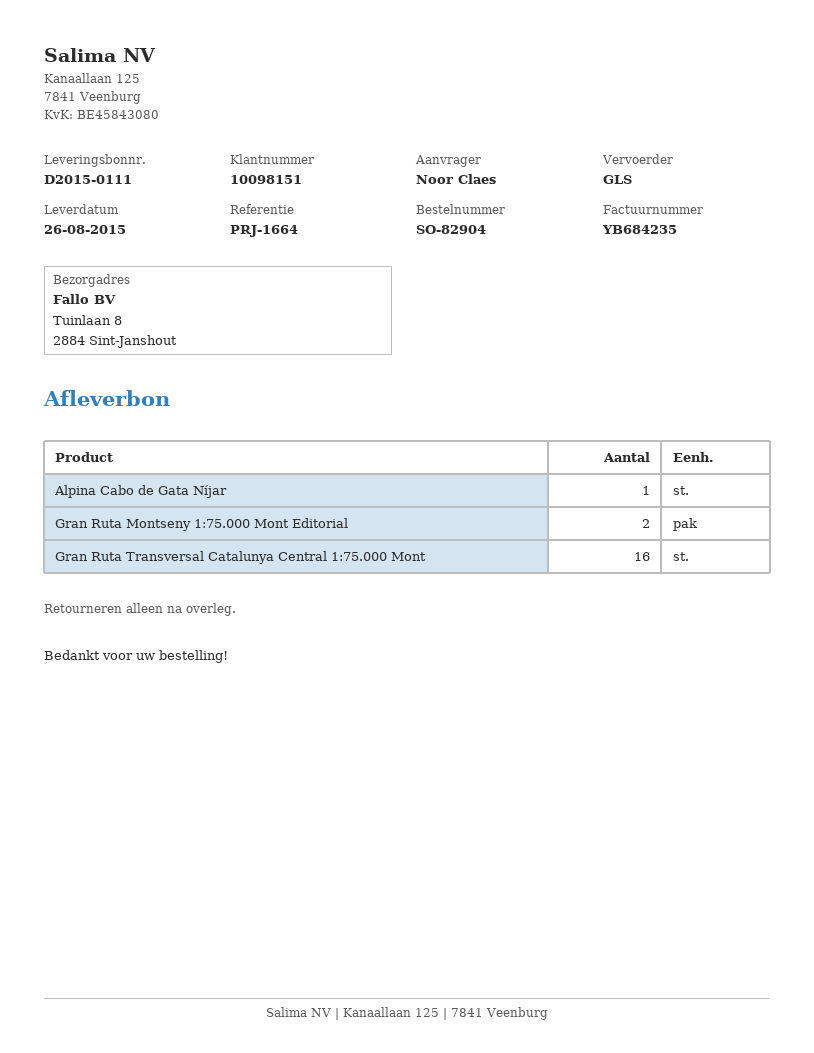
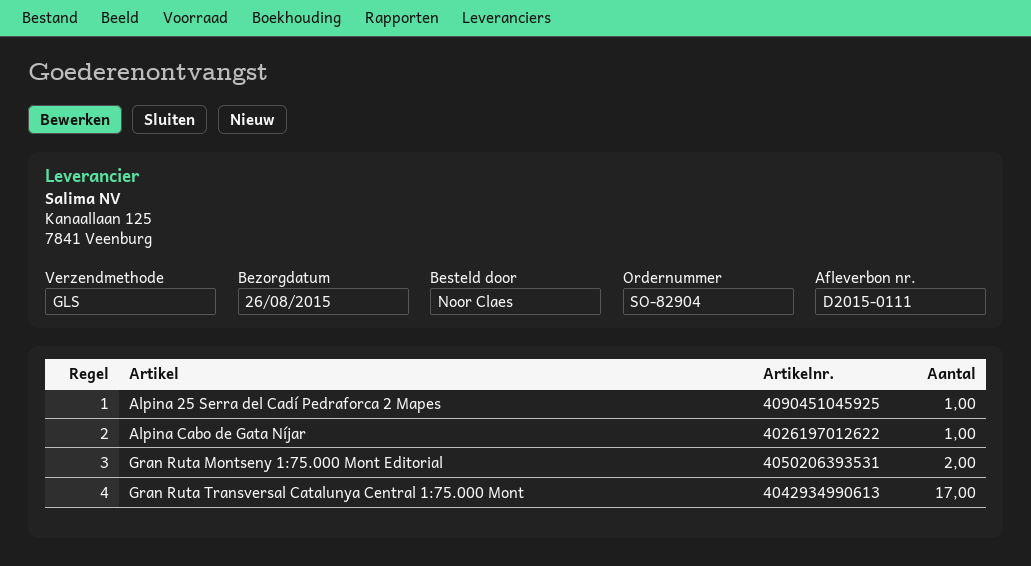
Gran Ruta Transversal Catalunya Central 1:75.000 Mont: 16 -> 17
Alpina 25 Serra del Cadí Pedraforca 2 Mapes: none -> 1

